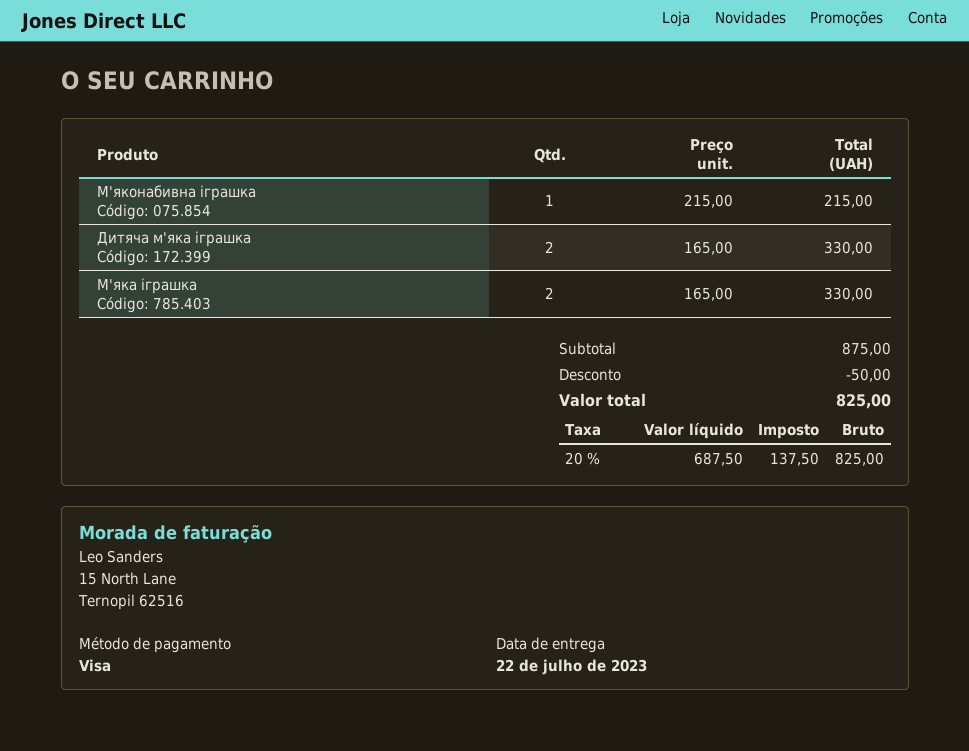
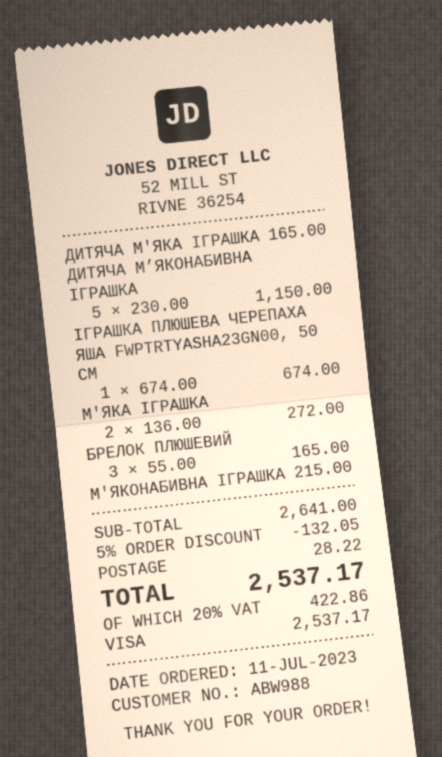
Дитяча м'яка іграшка: 2 x 165.00 = 330.00 -> 1 x 165.00 = 165.00
М'яка іграшка: 2 x 165.00 = 330.00 -> 2 x 136.00 = 272.00
ДИТЯЧА М’ЯКОНАБИВНА ІГРАШКА: none -> 5 x 230.00 = 1150.00
ІГРАШКА ПЛЮШЕВА ЧЕРЕПАХА ЯША FWPTRTYASHA23GN00, 50 СМ: none -> 1 x 674.00 = 674.00
БРЕЛОК ПЛЮШЕВИЙ: none -> 3 x 55.00 = 165.00
subtotal: 875.00 -> 2641.00
discount: 50.00 -> 132.05
shipping: none -> 28.22
tax: 20% = 137.50 -> 20% = 422.86
total: 825.00 -> 2537.17

